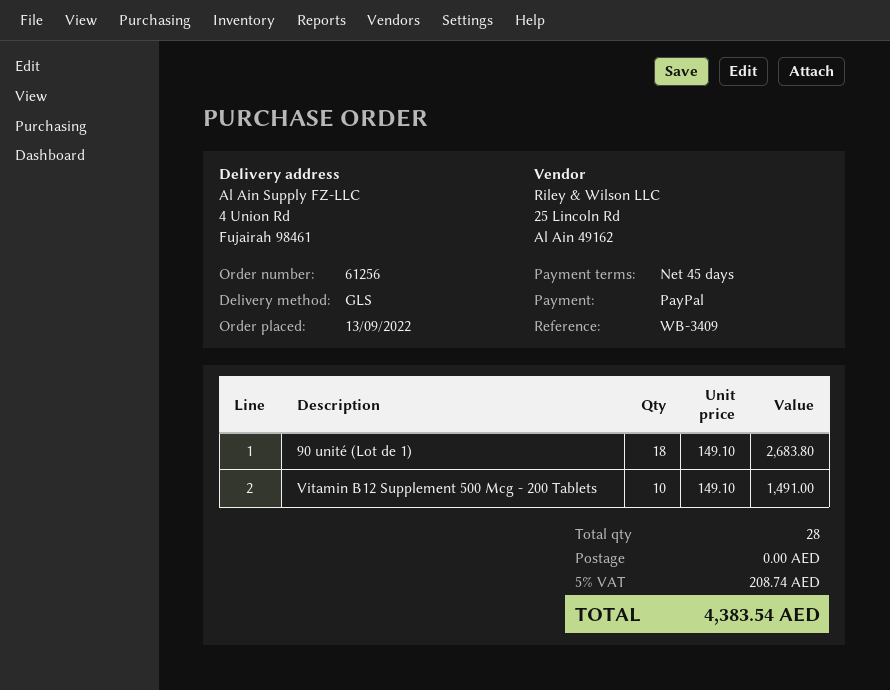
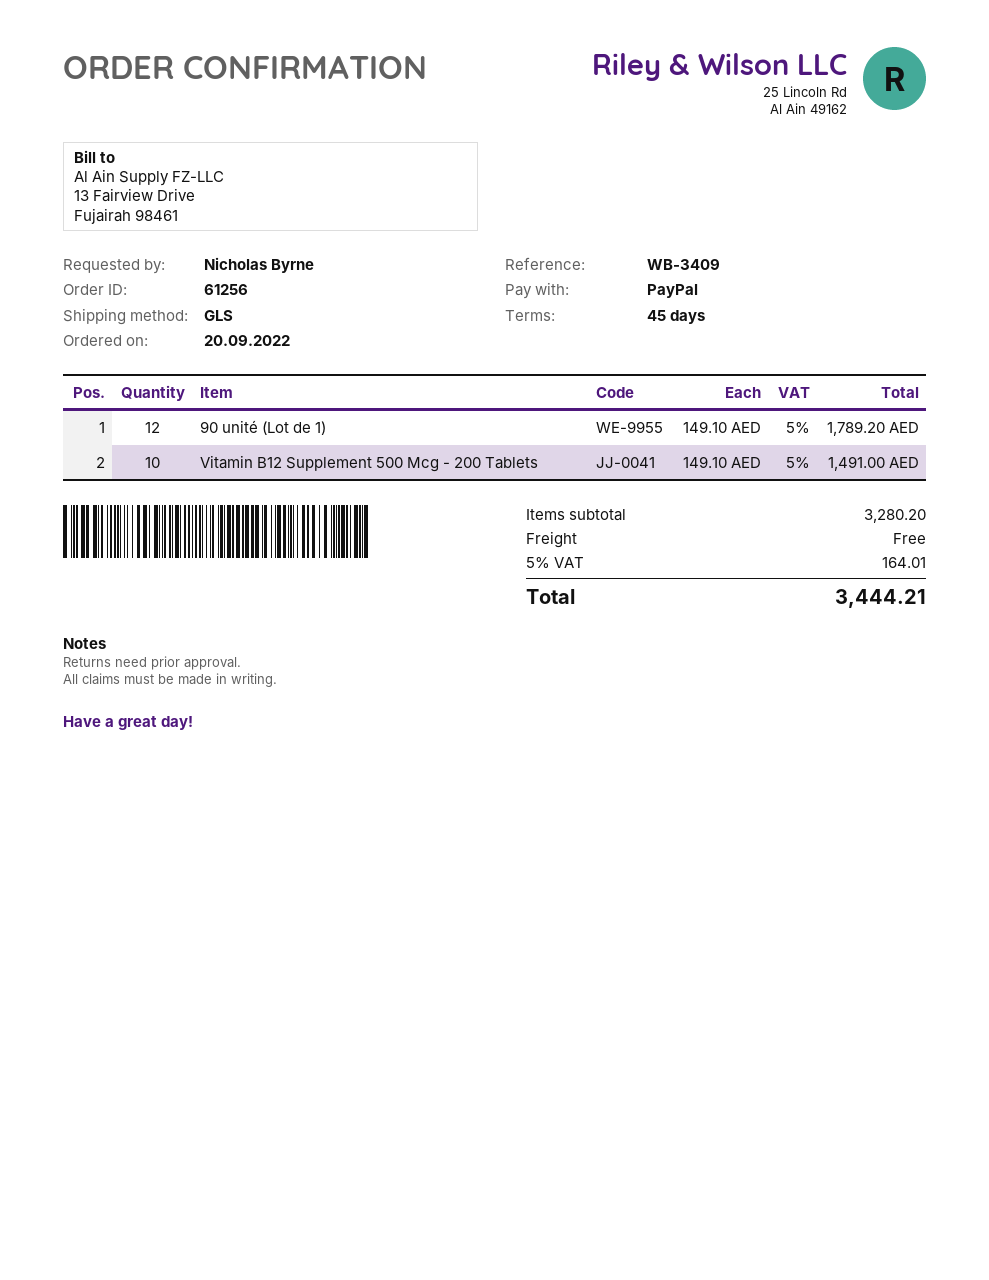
order date: 2022-09-13 -> 2022-09-20
90 unité (Lot de 1): 18 x 149.10 = 2683.80 -> 12 x 149.10 = 1789.20
tax: 5% = 208.74 -> 5% = 164.01
total: 4383.54 -> 3444.21

